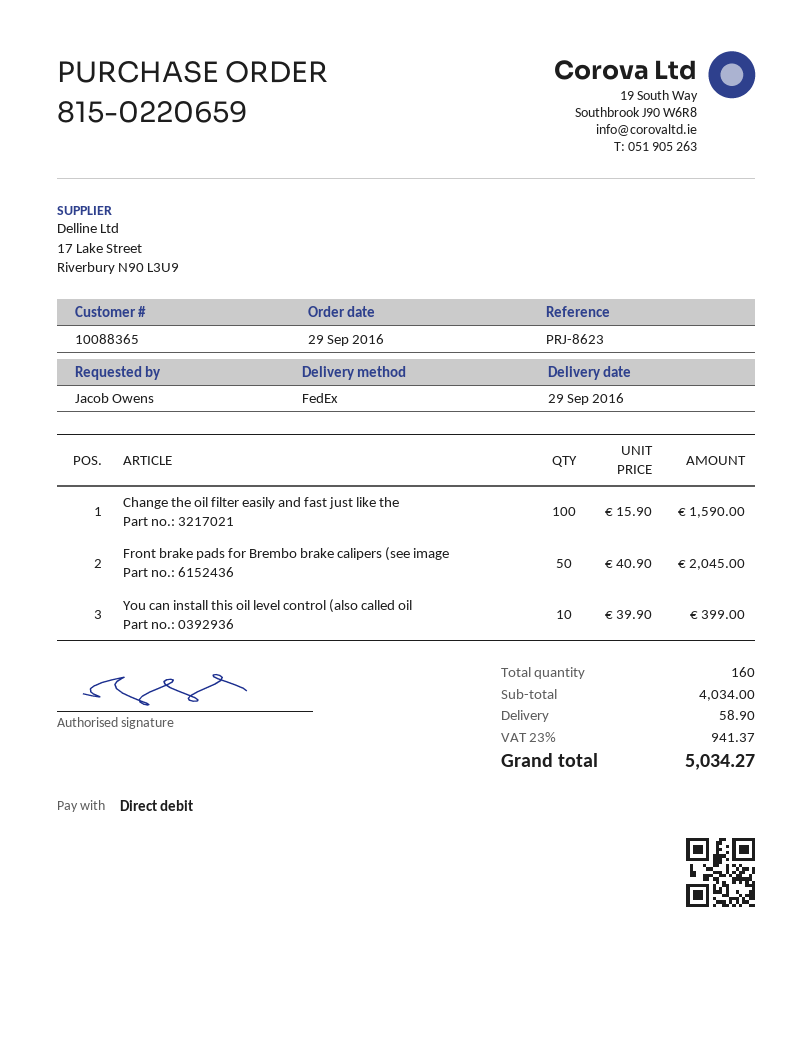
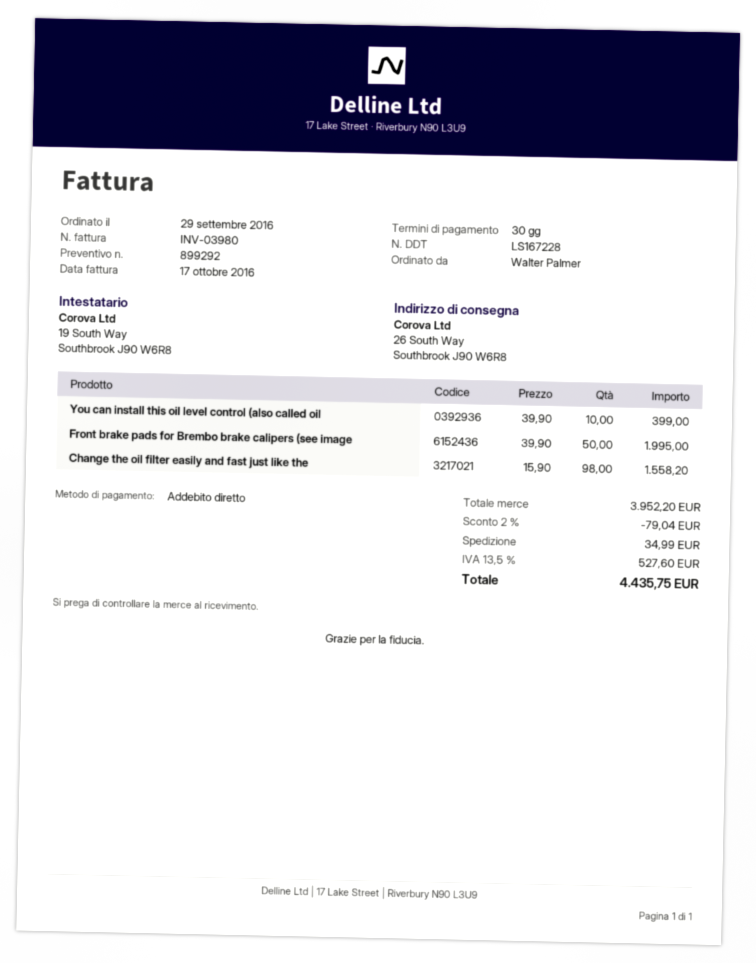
ordered by: Jacob Owens -> Walter Palmer
Change the oil filter easily and fast just like the: 100 x 15.90 = 1590.00 -> 98 x 15.90 = 1558.20
Front brake pads for Brembo brake calipers (see image: 50 x 40.90 = 2045.00 -> 50 x 39.90 = 1995.00
subtotal: 4034.00 -> 3952.20
discount: none -> 2% = 79.04
shipping: 58.90 -> 34.99
tax: 23% = 941.37 -> 13.5% = 527.60
total: 5034.27 -> 4435.75

